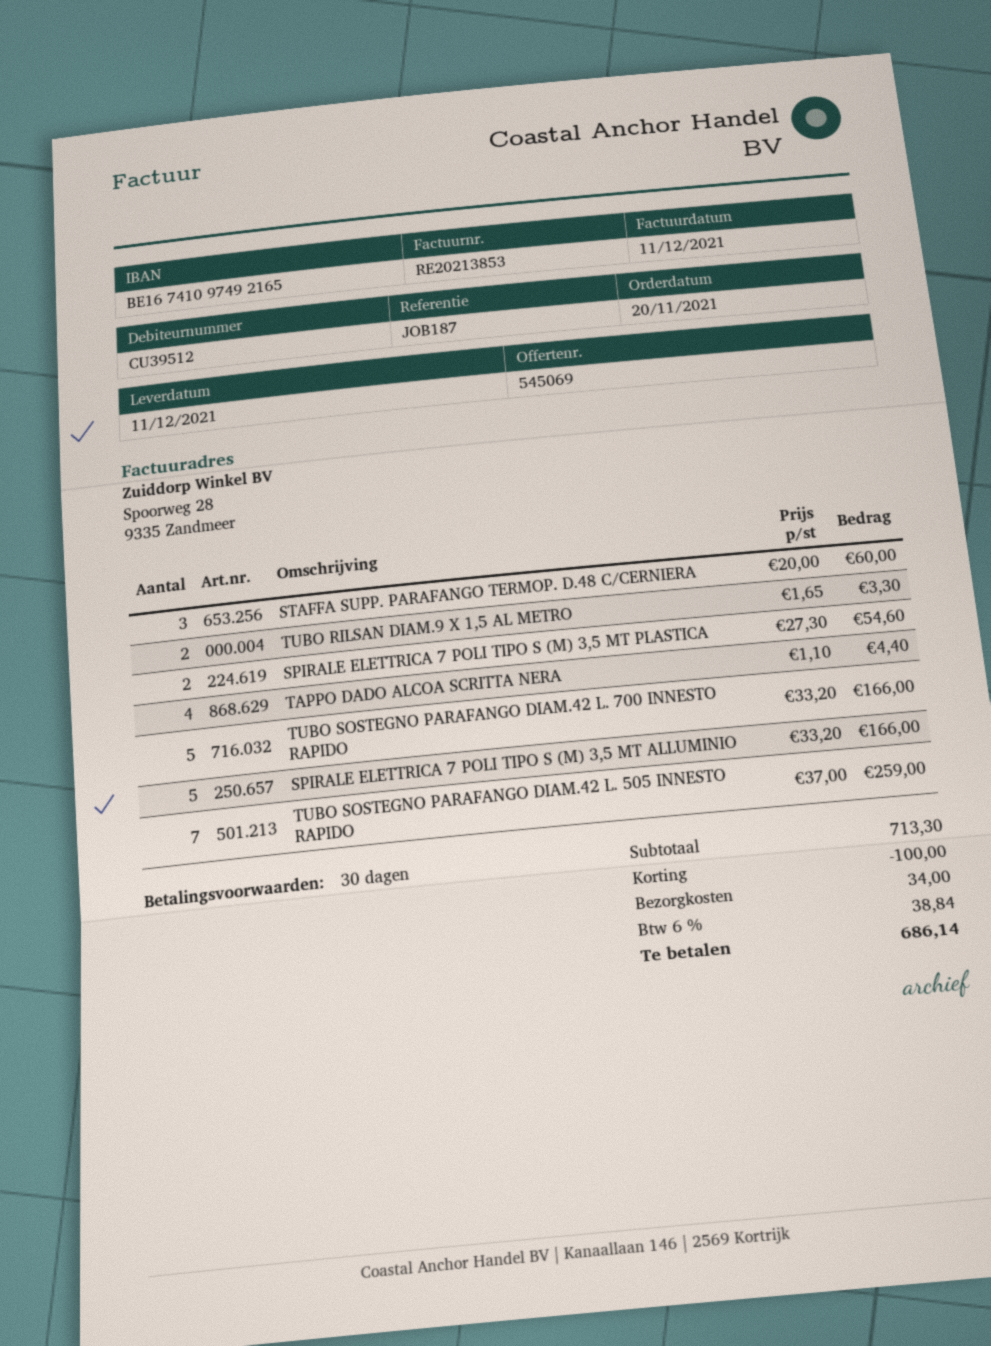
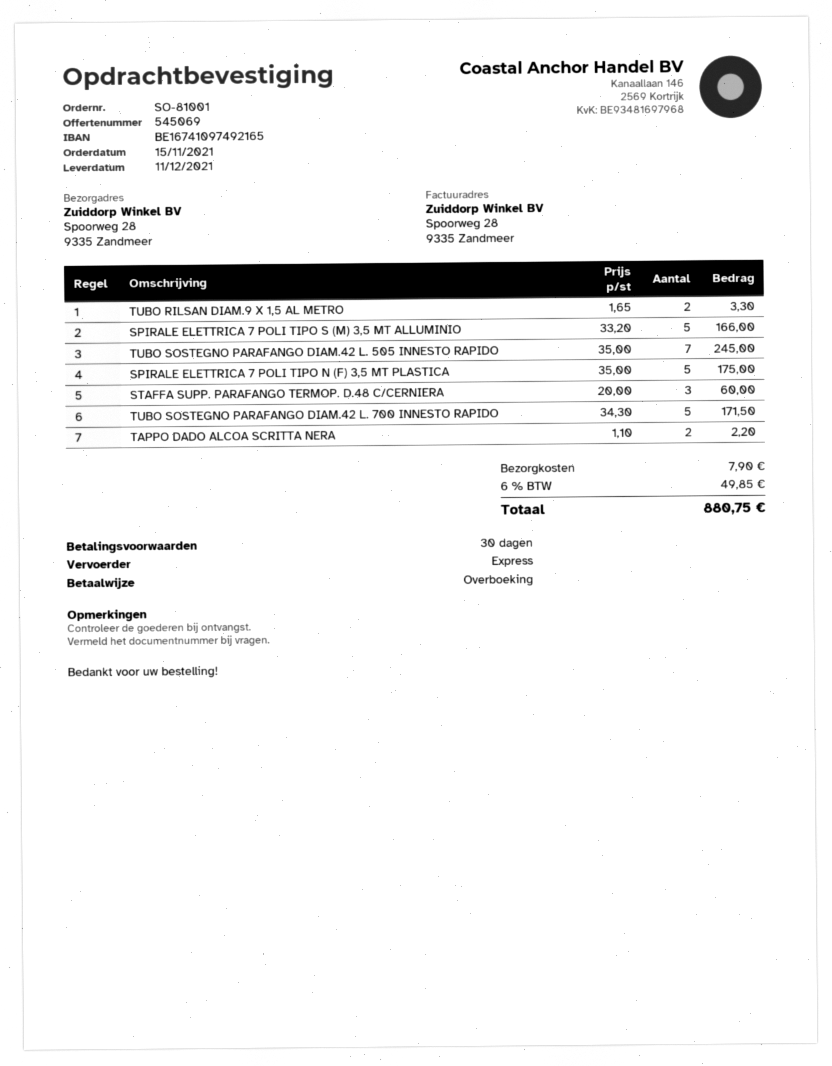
order date: 2021-11-20 -> 2021-11-15
SPIRALE ELETTRICA 7 POLI TIPO S (M) 3,5 MT PLASTICA: 2 x 27.30 = 54.60 -> none
TAPPO DADO ALCOA SCRITTA NERA: 4 x 1.10 = 4.40 -> 2 x 1.10 = 2.20
TUBO SOSTEGNO PARAFANGO DIAM.42 L. 700 INNESTO RAPIDO: 5 x 33.20 = 166.00 -> 5 x 34.30 = 171.50
TUBO SOSTEGNO PARAFANGO DIAM.42 L. 505 INNESTO RAPIDO: 7 x 37.00 = 259.00 -> 7 x 35.00 = 245.00
SPIRALE ELETTRICA 7 POLI TIPO N (F) 3,5 MT PLASTICA: none -> 5 x 35.00 = 175.00
discount: 100.00 -> none
shipping: 34.00 -> 7.90
tax: 6% = 38.84 -> 6% = 49.85
total: 686.14 -> 880.75

